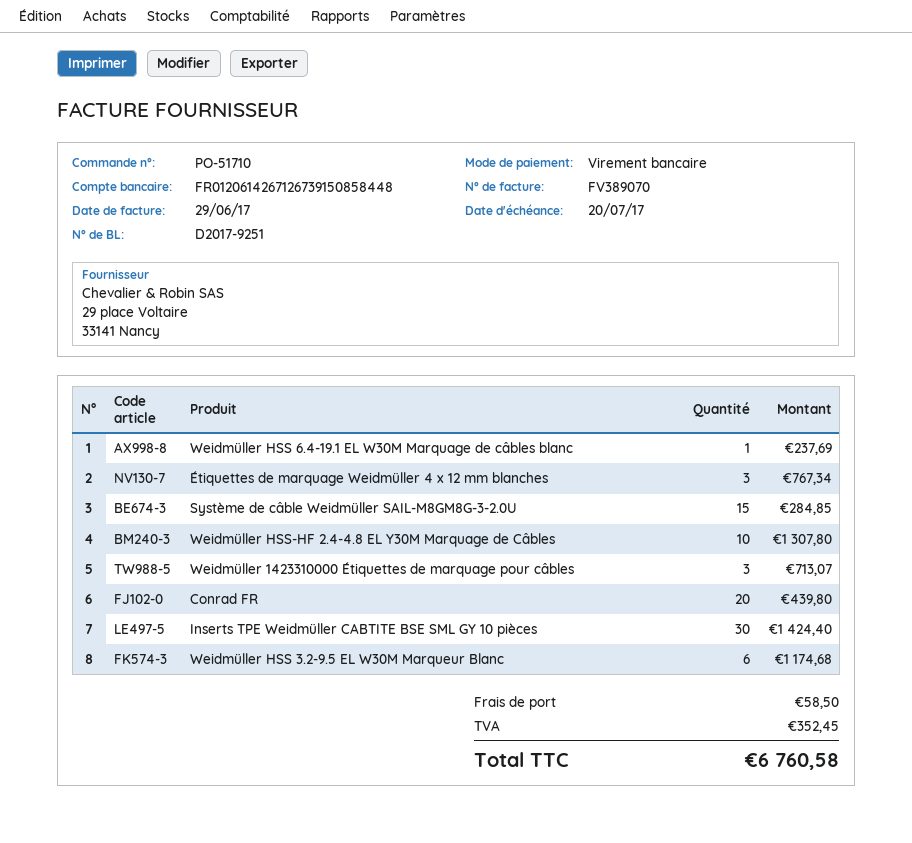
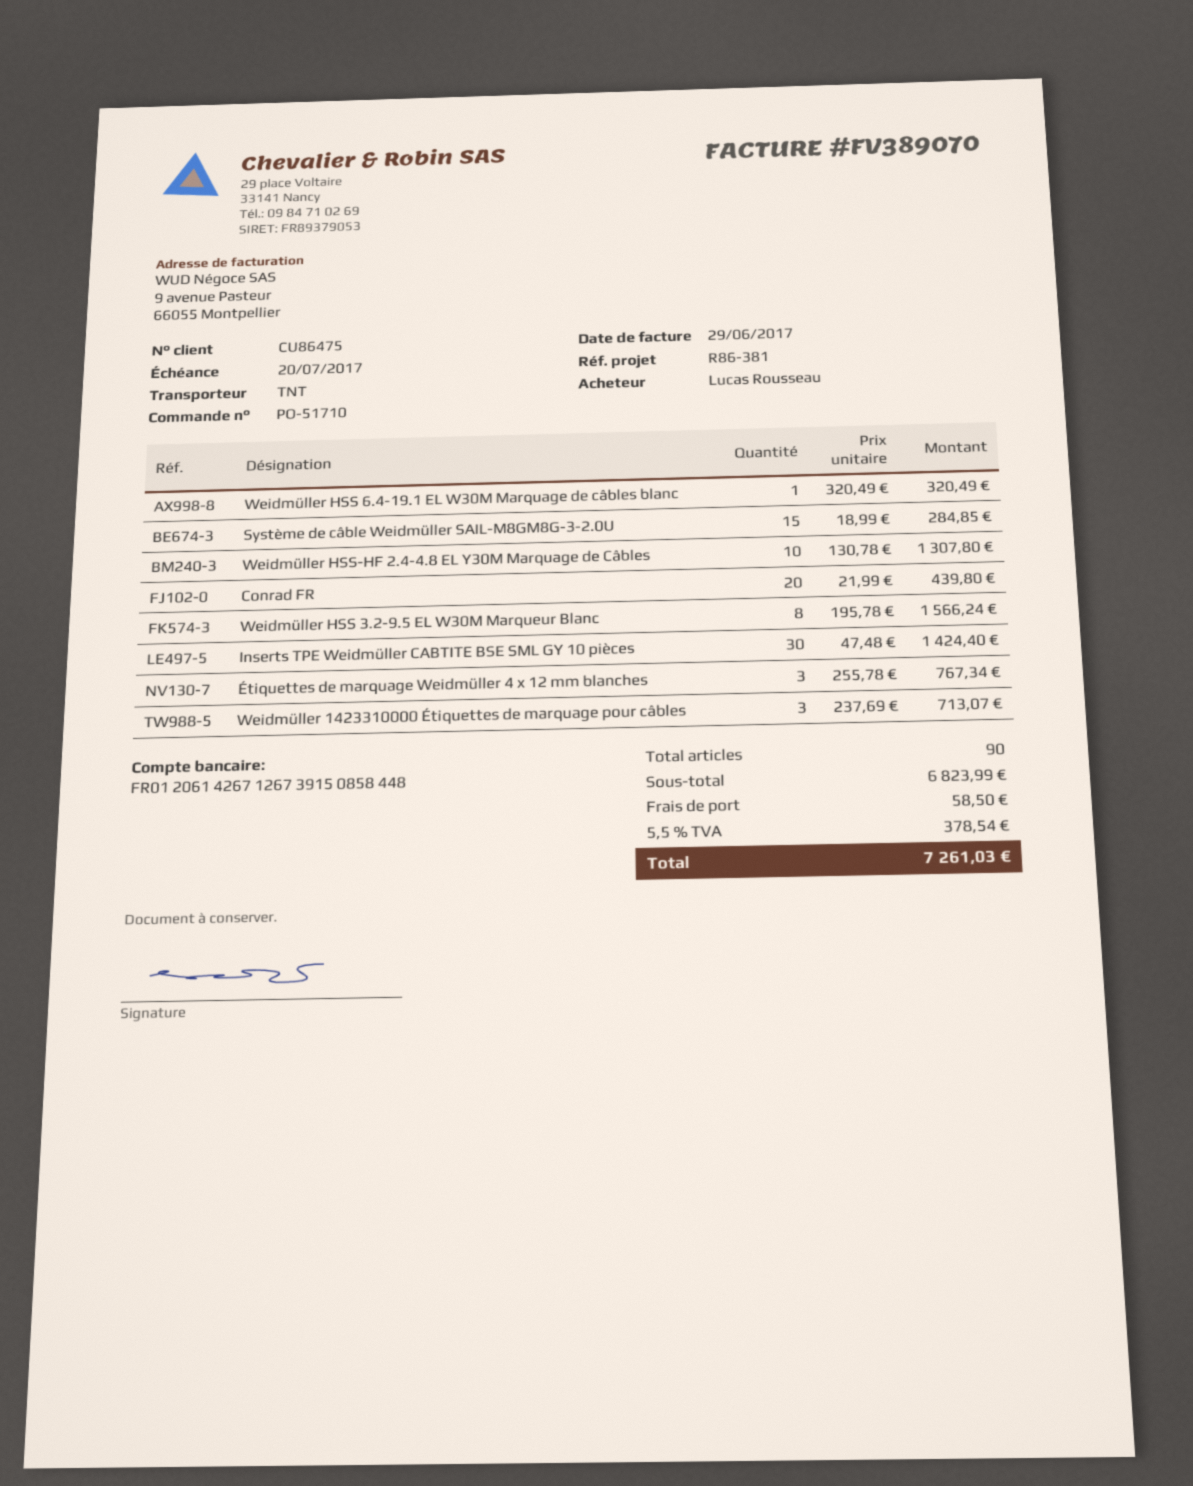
Weidmüller HSS 6.4-19.1 EL W30M Marquage de câbles blanc: 1 for 237.69 -> 1 for 320.49
Weidmüller HSS 3.2-9.5 EL W30M Marqueur Blanc: 6 for 1174.68 -> 8 for 1566.24
tax: 352.45 -> 378.54
total: 6760.58 -> 7261.03

